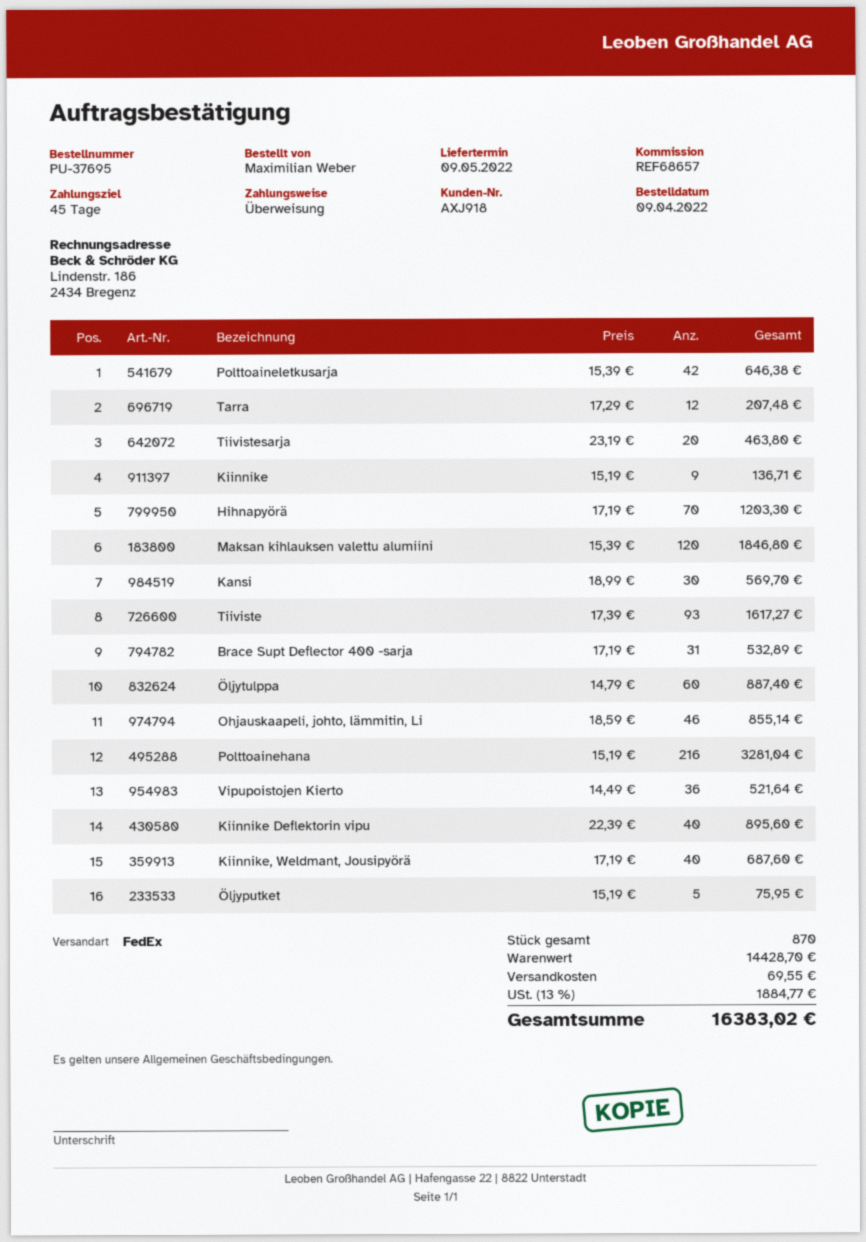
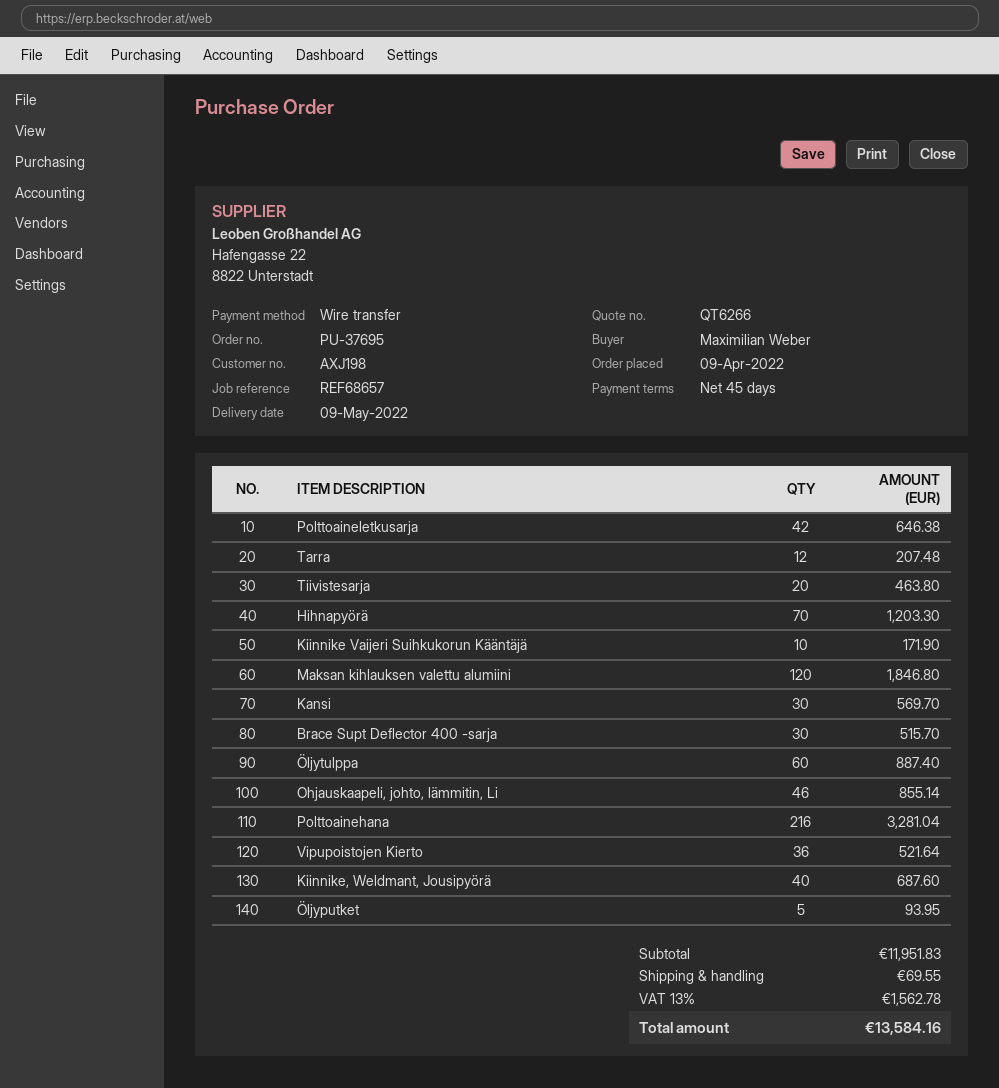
customer number: AXJ918 -> AXJ198
Kiinnike: 9 for 136.71 -> none
Tiiviste: 93 for 1617.27 -> none
Brace Supt Deflector 400 -sarja: 31 for 532.89 -> 30 for 515.70
Kiinnike Deflektorin vipu: 40 for 895.60 -> none
Öljyputket: 5 for 75.95 -> 5 for 93.95
Kiinnike Vaijeri Suihkukorun Kääntäjä: none -> 10 for 171.90
subtotal: 14428.70 -> 11951.83
tax: 13% = 1884.77 -> 13% = 1562.78
total: 16383.02 -> 13584.16

